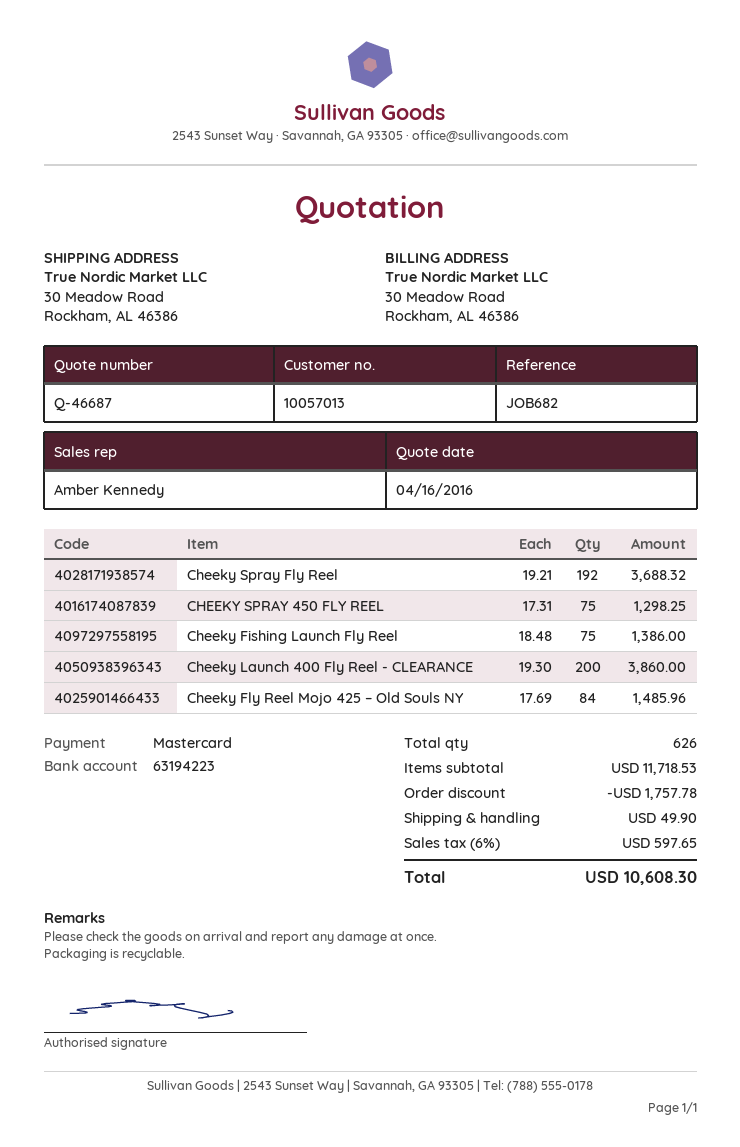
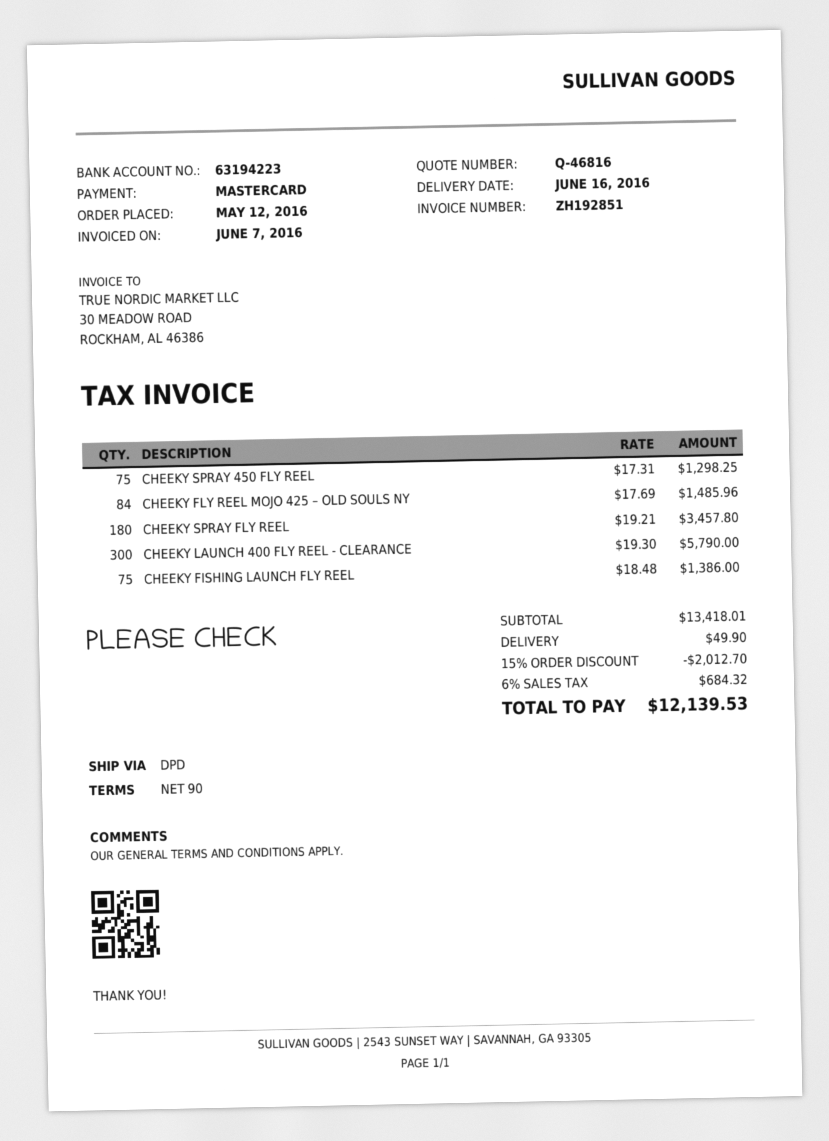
quote number: Q-46687 -> Q-46816
Cheeky Spray Fly Reel: 192 x 19.21 = 3688.32 -> 180 x 19.21 = 3457.80
Cheeky Launch 400 Fly Reel - CLEARANCE: 200 x 19.30 = 3860.00 -> 300 x 19.30 = 5790.00
subtotal: 11718.53 -> 13418.01
discount: 1757.78 -> 2012.70
tax: 6% = 597.65 -> 6% = 684.32
total: 10608.30 -> 12139.53

